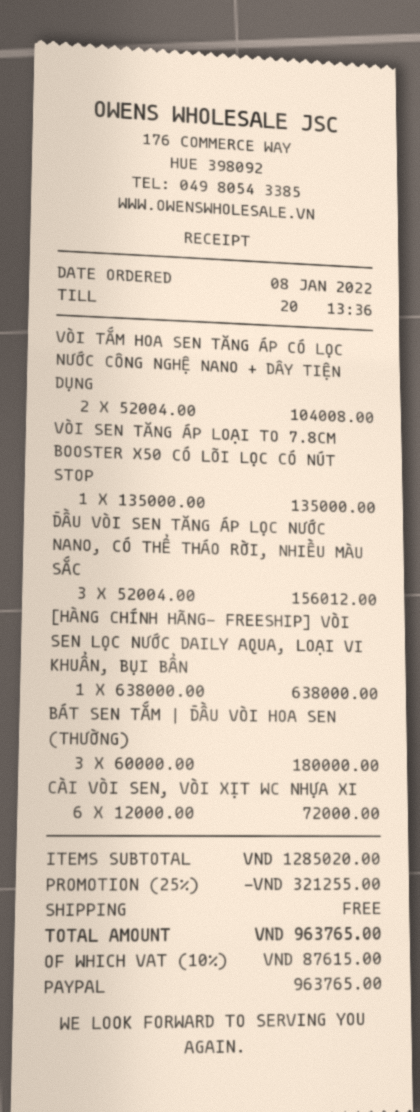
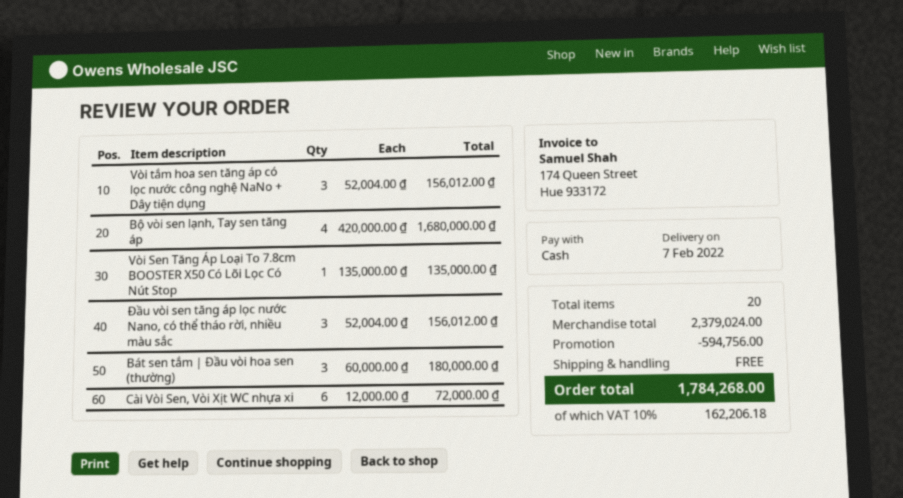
payment method: PayPal -> cash
VÒI TẮM HOA SEN TĂNG ÁP CÓ LỌC NƯỚC CÔNG NGHỆ NANO + DÂY TIỆN DỤNG: 2 x 52004.00 = 104008.00 -> 3 x 52004.00 = 156012.00
[HÀNG CHÍNH HÃNG- FREESHIP] VÒI SEN LỌC NƯỚC DAILY AQUA, LOẠI VI KHUẨN, BỤI BẨN: 1 x 638000.00 = 638000.00 -> none
Bộ vòi sen lạnh, Tay sen tăng áp: none -> 4 x 420000.00 = 1680000.00
subtotal: 1285020.00 -> 2379024.00
discount: 321255.00 -> 594756.00
tax: 10% = 87615.00 -> 10% = 162206.18
total: 963765.00 -> 1784268.00

